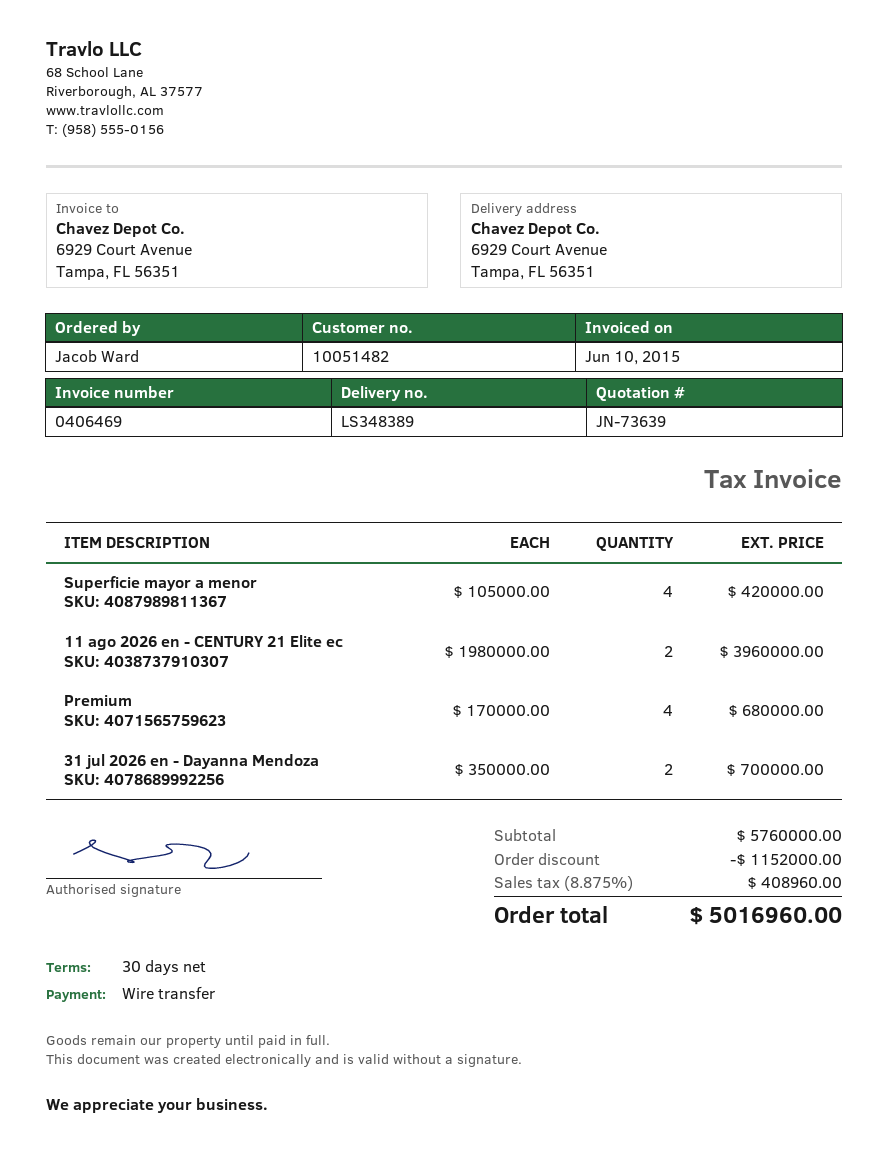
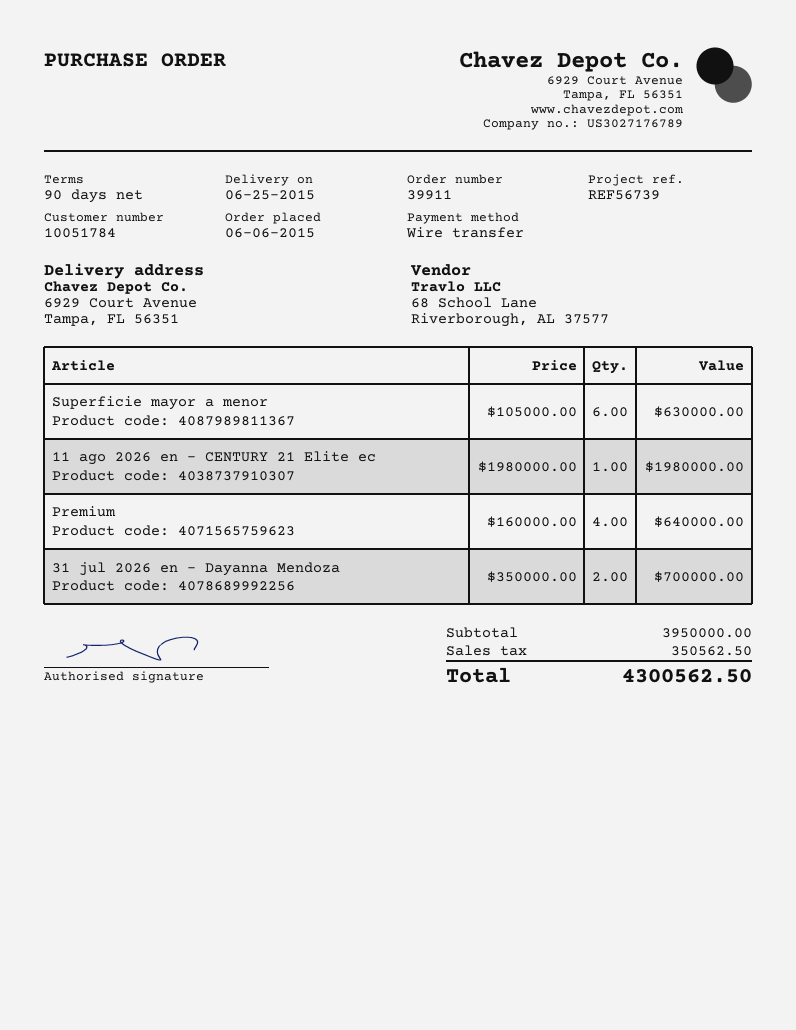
payment terms: 30 days -> 90 days
customer number: 10051482 -> 10051784
Superficie mayor a menor: 4 x 105000.00 = 420000.00 -> 6 x 105000.00 = 630000.00
11 ago 2026 en - CENTURY 21 Elite ec: 2 x 1980000.00 = 3960000.00 -> 1 x 1980000.00 = 1980000.00
Premium: 4 x 170000.00 = 680000.00 -> 4 x 160000.00 = 640000.00
subtotal: 5760000.00 -> 3950000.00
discount: 1152000.00 -> none
tax: 408960.00 -> 350562.50
total: 5016960.00 -> 4300562.50

